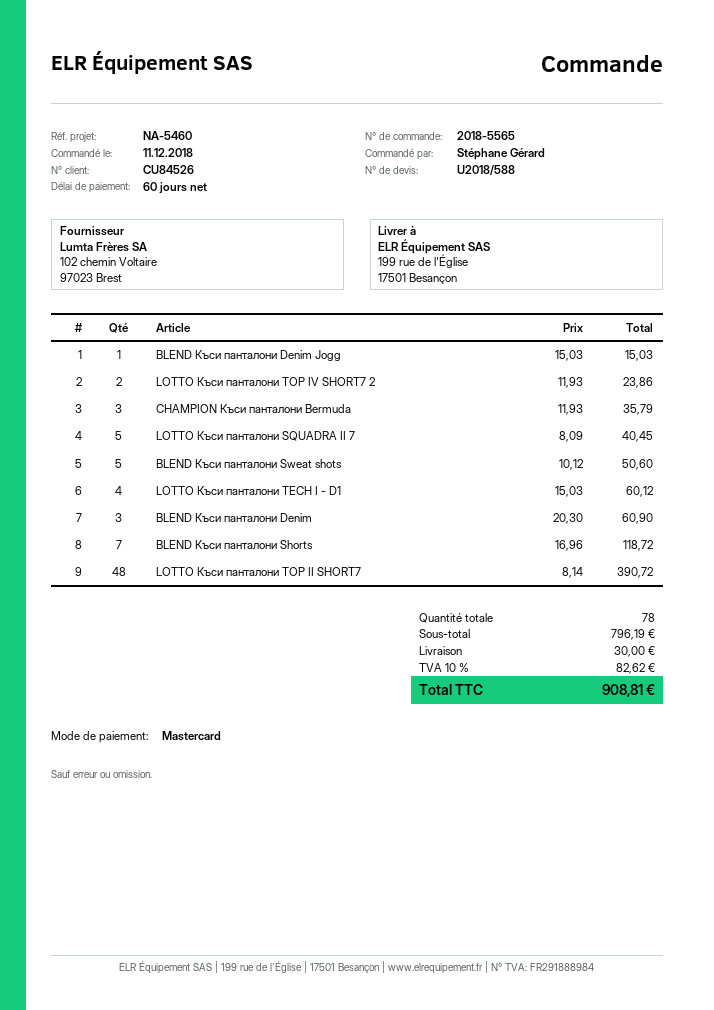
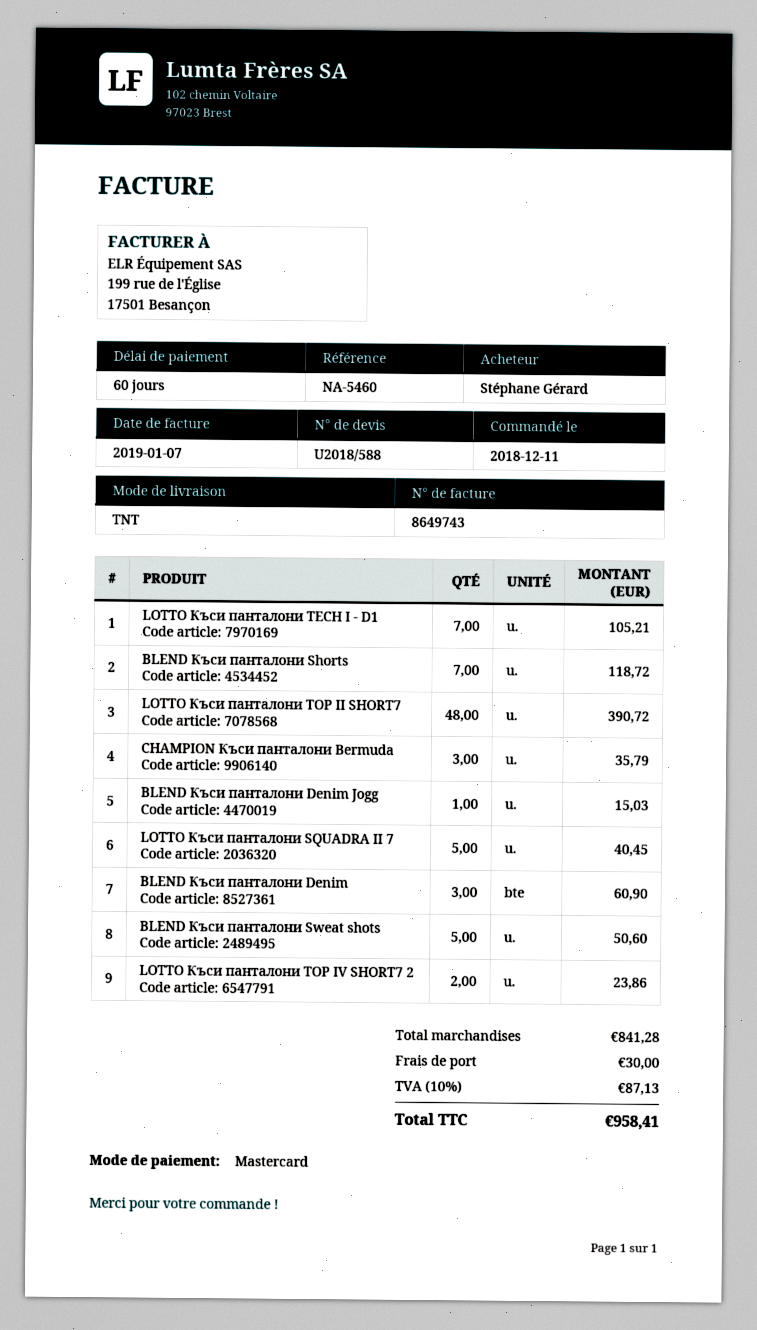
LOTTO Къси панталони TECH I - D1: 4 for 60.12 -> 7 for 105.21
subtotal: 796.19 -> 841.28
tax: 10% = 82.62 -> 10% = 87.13
total: 908.81 -> 958.41

